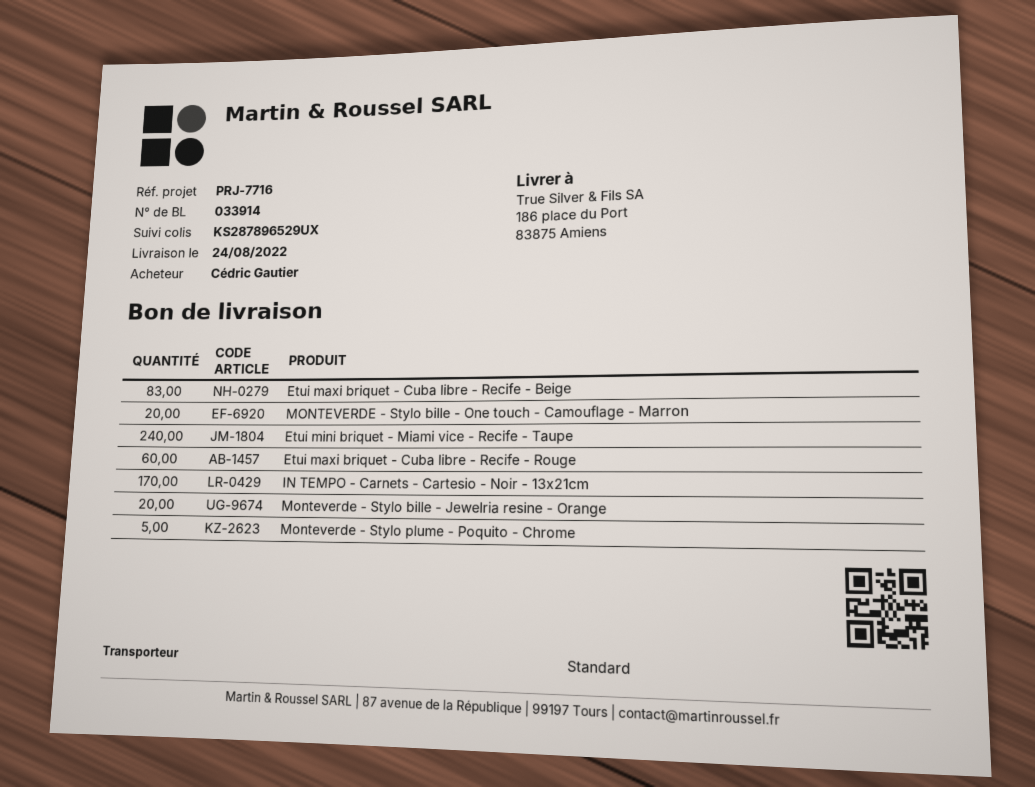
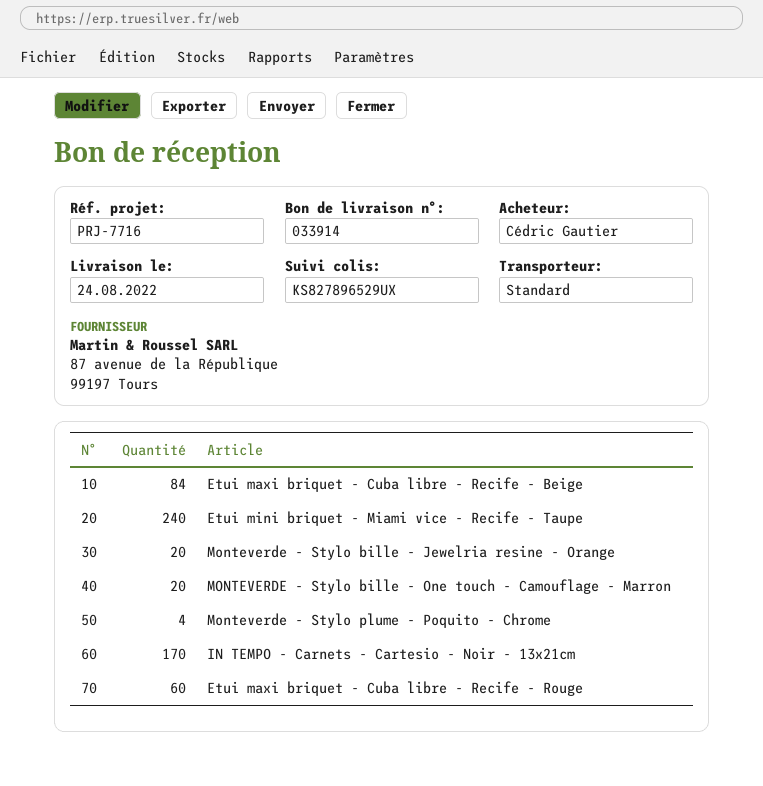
tracking number: KS287896529UX -> KS827896529UX
Etui maxi briquet - Cuba libre - Recife - Beige: 83 -> 84
Monteverde - Stylo plume - Poquito - Chrome: 5 -> 4

